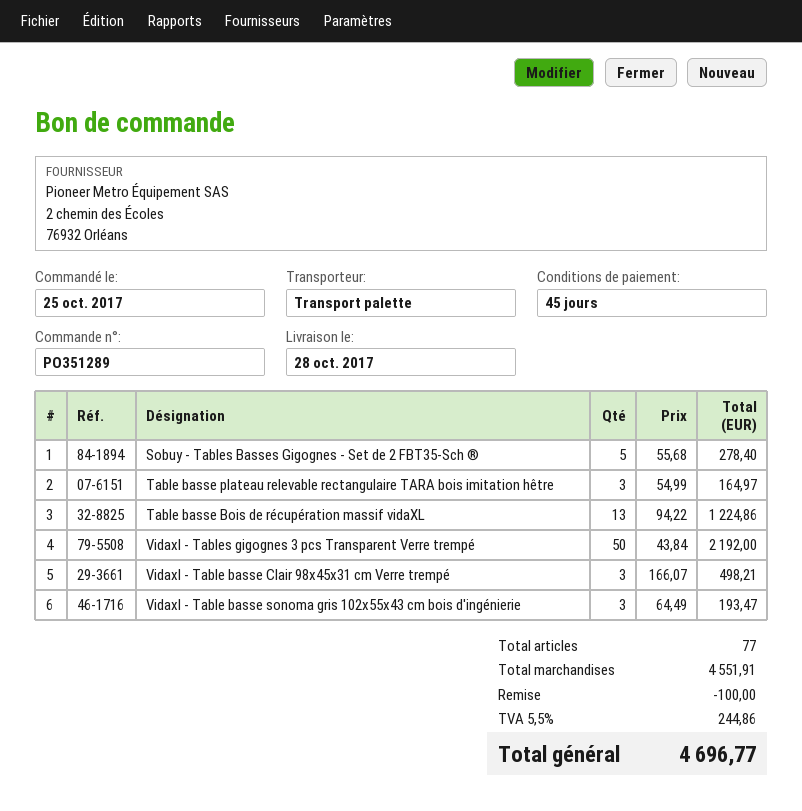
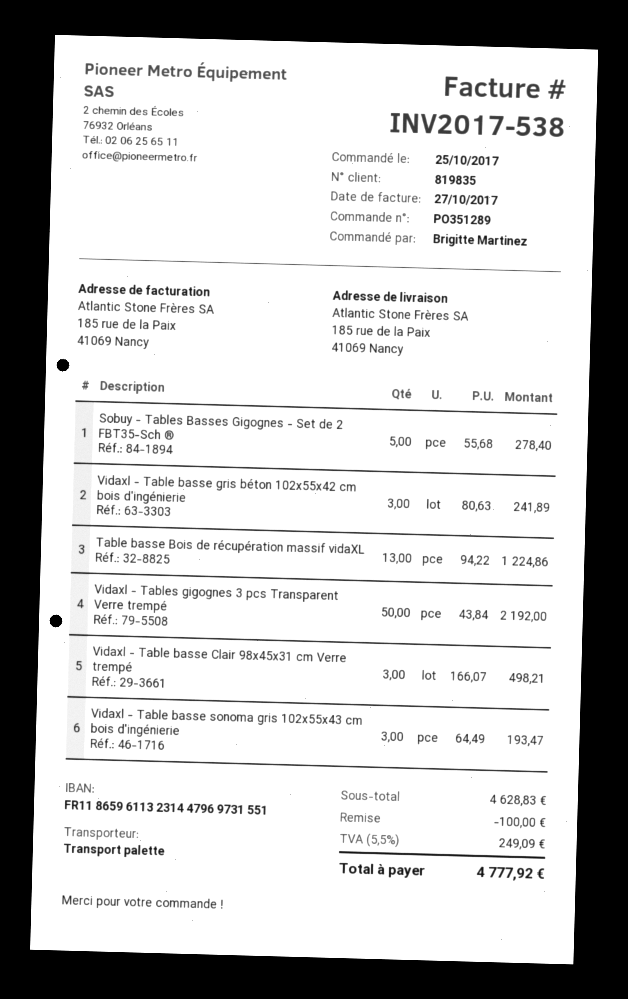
Table basse plateau relevable rectangulaire TARA bois imitation hêtre: 3 x 54.99 = 164.97 -> none
Vidaxl - Table basse gris béton 102x55x42 cm bois d'ingénierie: none -> 3 x 80.63 = 241.89
subtotal: 4551.91 -> 4628.83
tax: 5.5% = 244.86 -> 5.5% = 249.09
total: 4696.77 -> 4777.92

